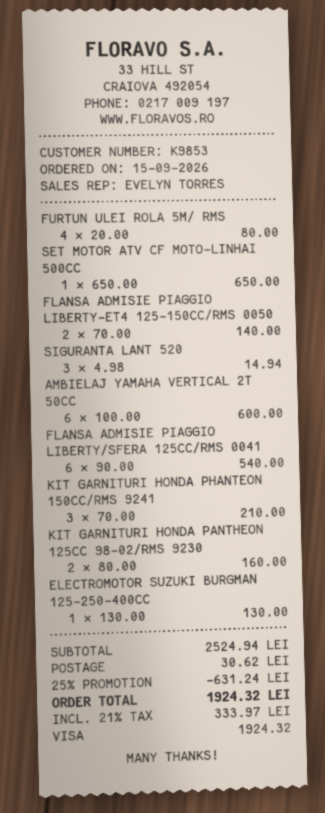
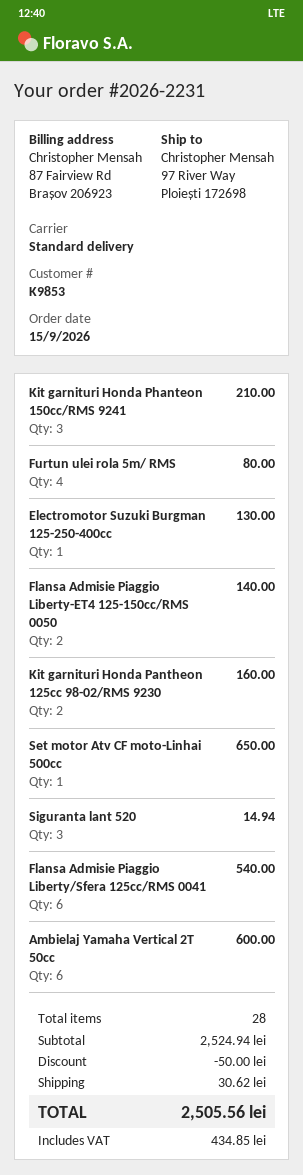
discount: 631.24 -> 50.00
tax: 333.97 -> 434.85
total: 1924.32 -> 2505.56

